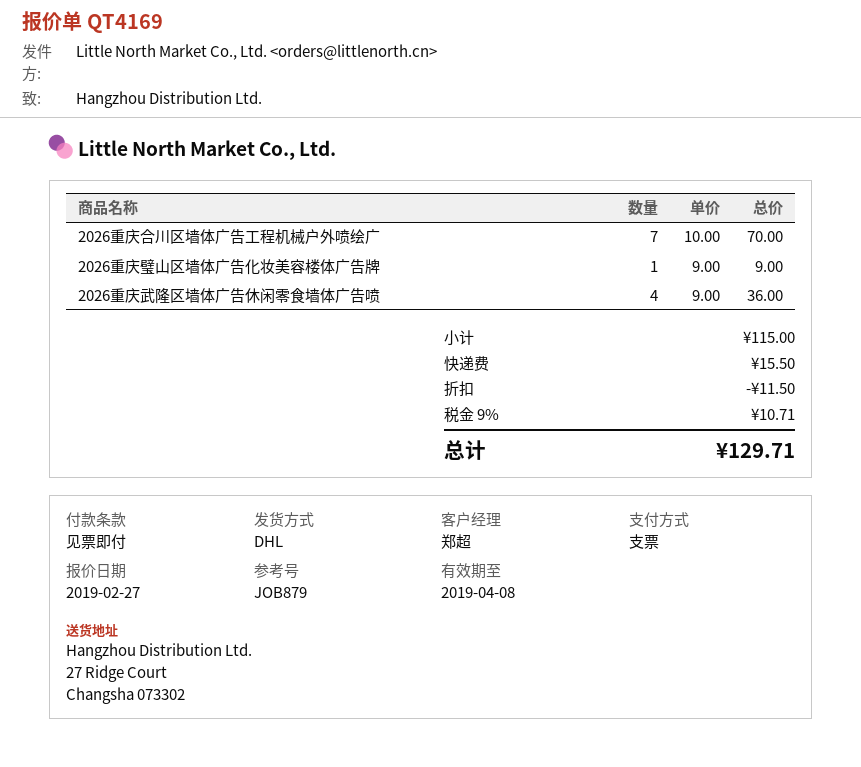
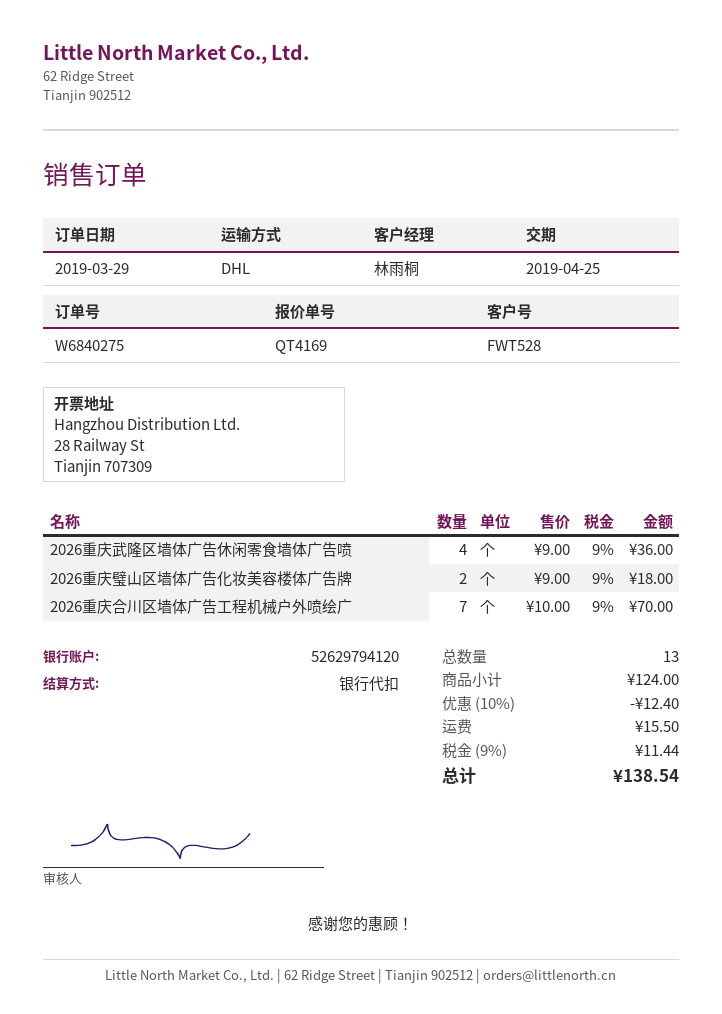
sales rep: 郑超 -> 林雨桐
payment method: cheque -> direct debit
2026重庆璧山区墙体广告化妆美容楼体广告牌: 1 x 9.00 = 9.00 -> 2 x 9.00 = 18.00
subtotal: 115.00 -> 124.00
discount: 11.50 -> 12.40
tax: 9% = 10.71 -> 9% = 11.44
total: 129.71 -> 138.54

